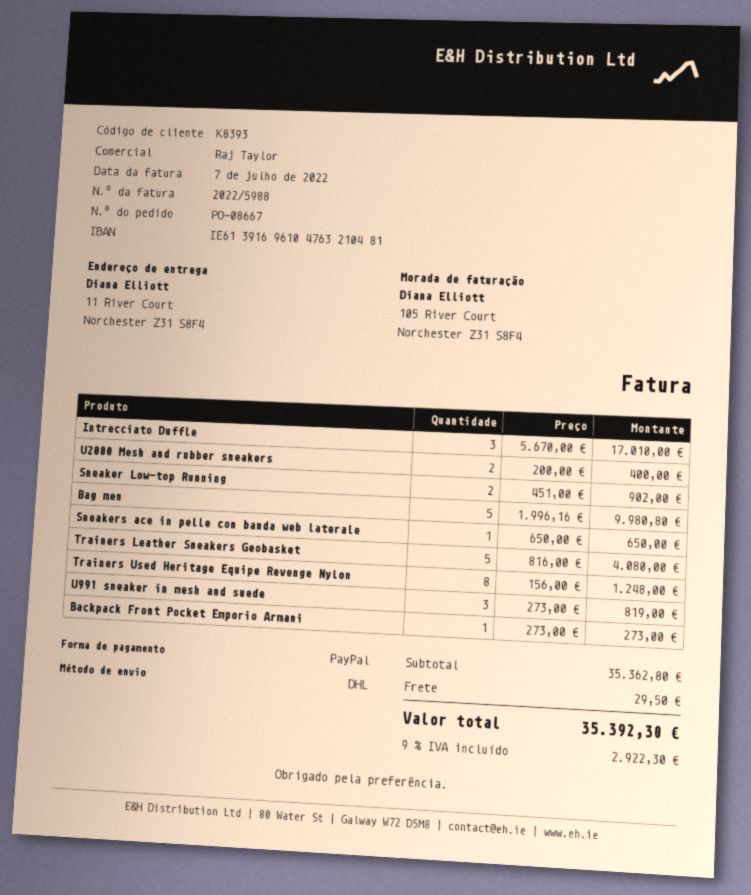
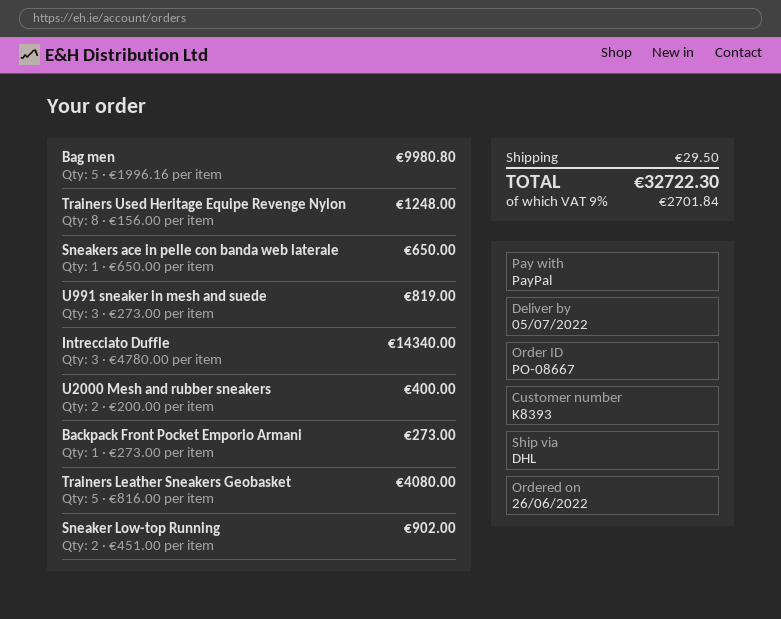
Intrecciato Duffle: 3 x 5670.00 = 17010.00 -> 3 x 4780.00 = 14340.00
tax: 9% = 2922.30 -> 9% = 2701.84
total: 35392.30 -> 32722.30

